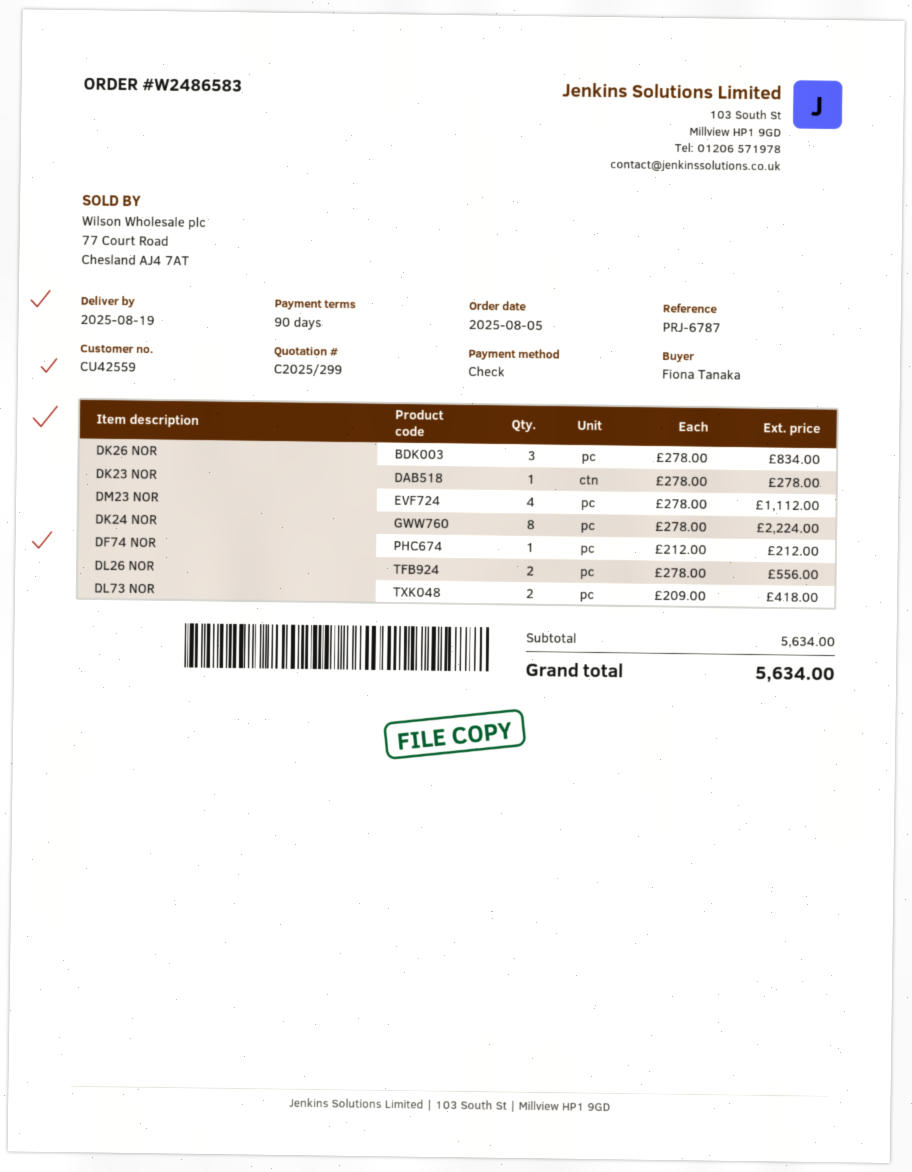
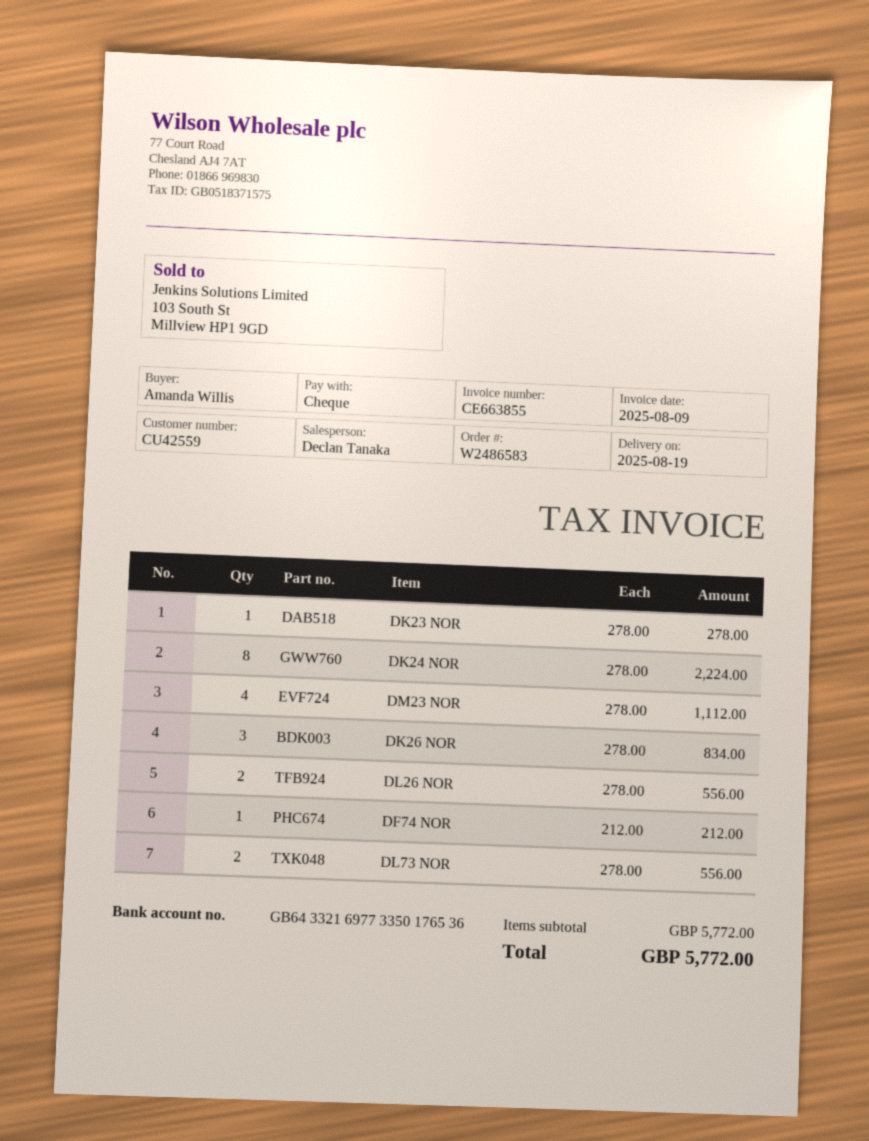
ordered by: Fiona Tanaka -> Amanda Willis
DL73 NOR: 2 x 209.00 = 418.00 -> 2 x 278.00 = 556.00
subtotal: 5634.00 -> 5772.00
total: 5634.00 -> 5772.00

